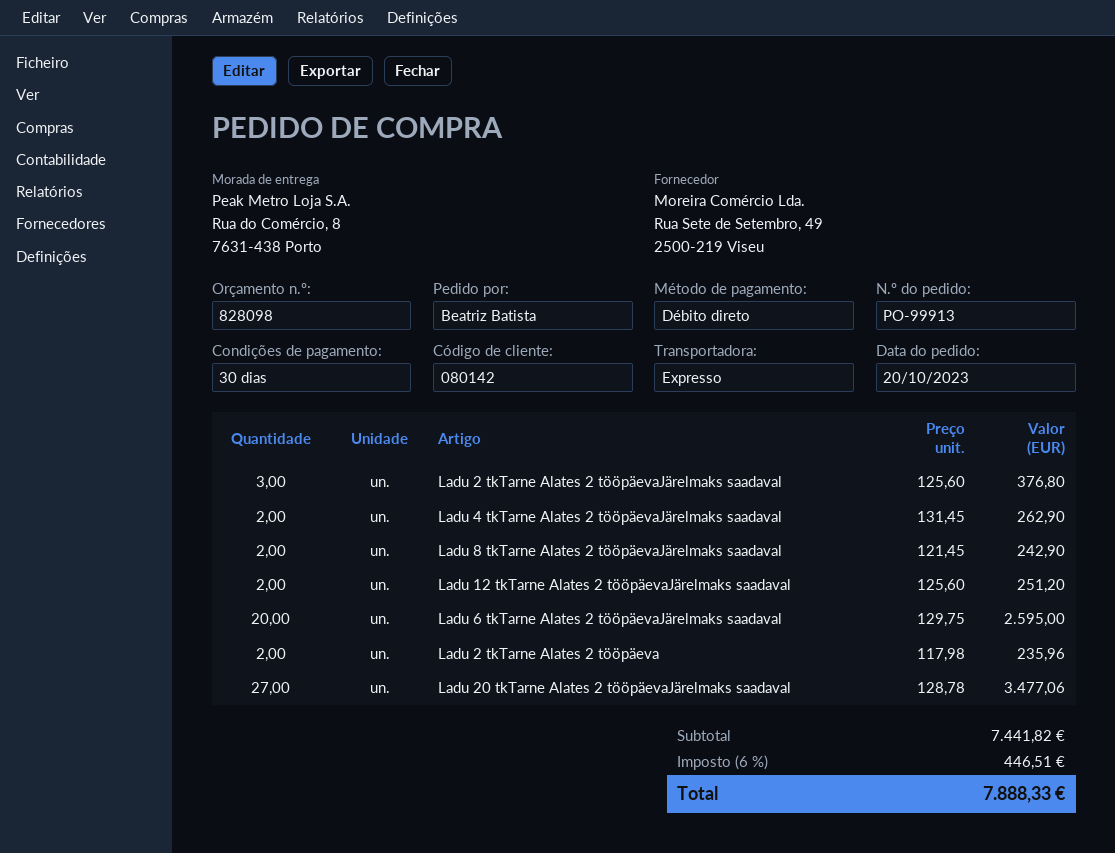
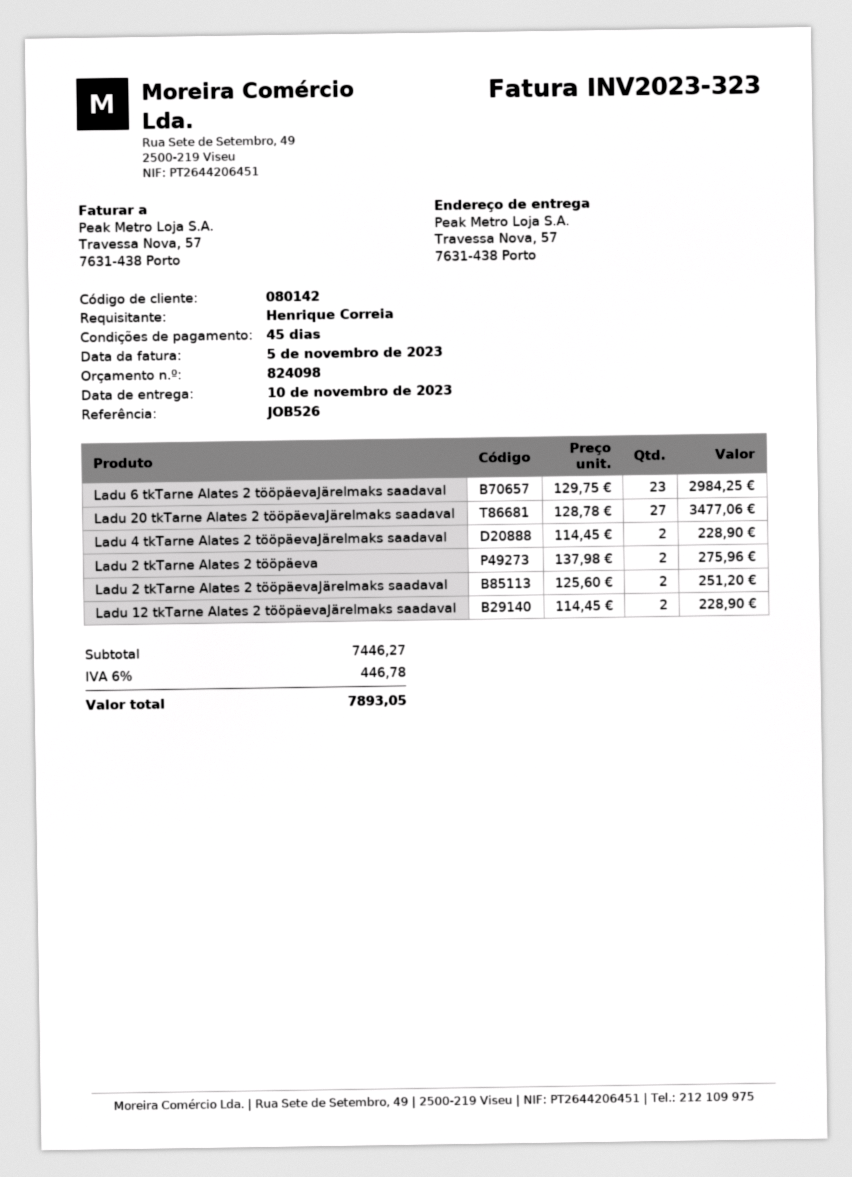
quote number: 828098 -> 824098
payment terms: 30 days -> 45 days
ordered by: Beatriz Batista -> Henrique Correia
ship to: Rua do Comércio, 8, 7631-438 Porto -> Travessa Nova, 57, 7631-438 Porto
Ladu 2 tkTarne Alates 2 tööpäevaJärelmaks saadaval: 3 x 125.60 = 376.80 -> 2 x 125.60 = 251.20
Ladu 4 tkTarne Alates 2 tööpäevaJärelmaks saadaval: 2 x 131.45 = 262.90 -> 2 x 114.45 = 228.90
Ladu 8 tkTarne Alates 2 tööpäevaJärelmaks saadaval: 2 x 121.45 = 242.90 -> none
Ladu 12 tkTarne Alates 2 tööpäevaJärelmaks saadaval: 2 x 125.60 = 251.20 -> 2 x 114.45 = 228.90
Ladu 6 tkTarne Alates 2 tööpäevaJärelmaks saadaval: 20 x 129.75 = 2595.00 -> 23 x 129.75 = 2984.25
Ladu 2 tkTarne Alates 2 tööpäeva: 2 x 117.98 = 235.96 -> 2 x 137.98 = 275.96
subtotal: 7441.82 -> 7446.27
tax: 6% = 446.51 -> 6% = 446.78
total: 7888.33 -> 7893.05

